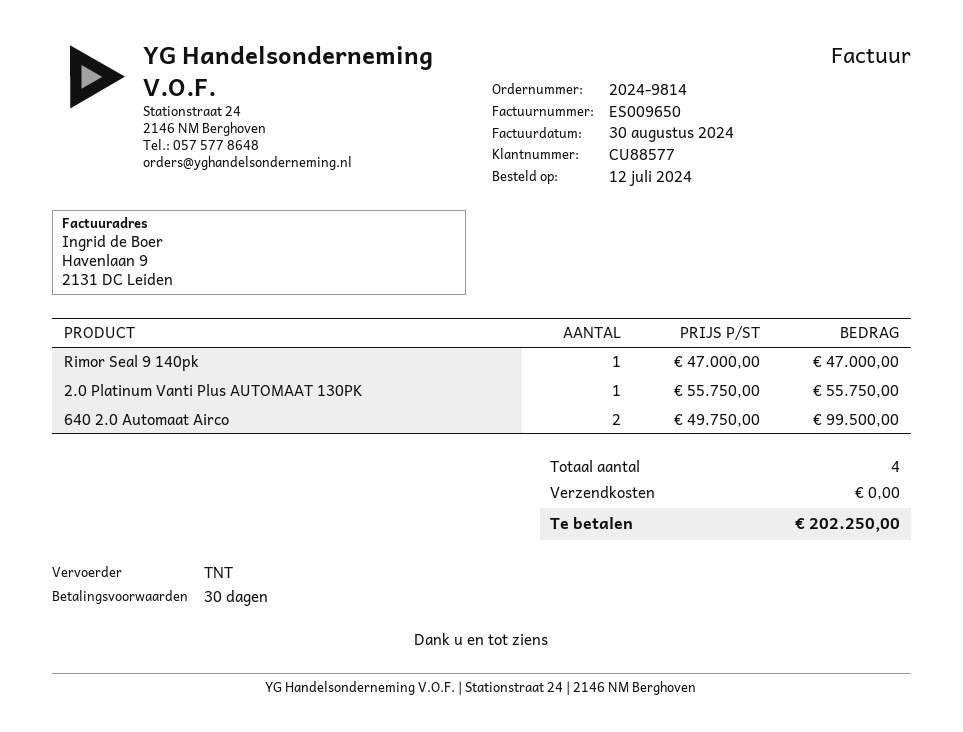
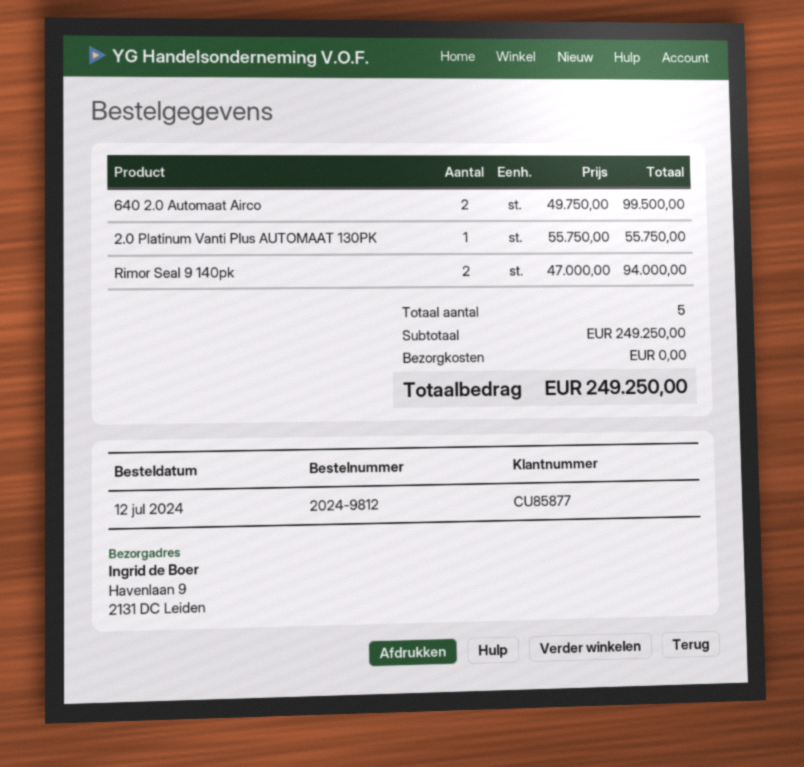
order number: 2024-9814 -> 2024-9812
customer number: CU88577 -> CU85877
Rimor Seal 9 140pk: 1 x 47000.00 = 47000.00 -> 2 x 47000.00 = 94000.00
total quantity: 4 -> 5
total: 202250.00 -> 249250.00

